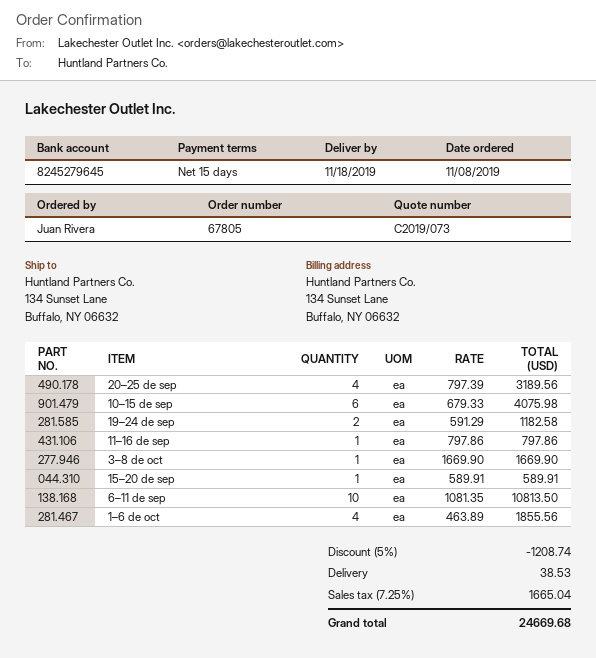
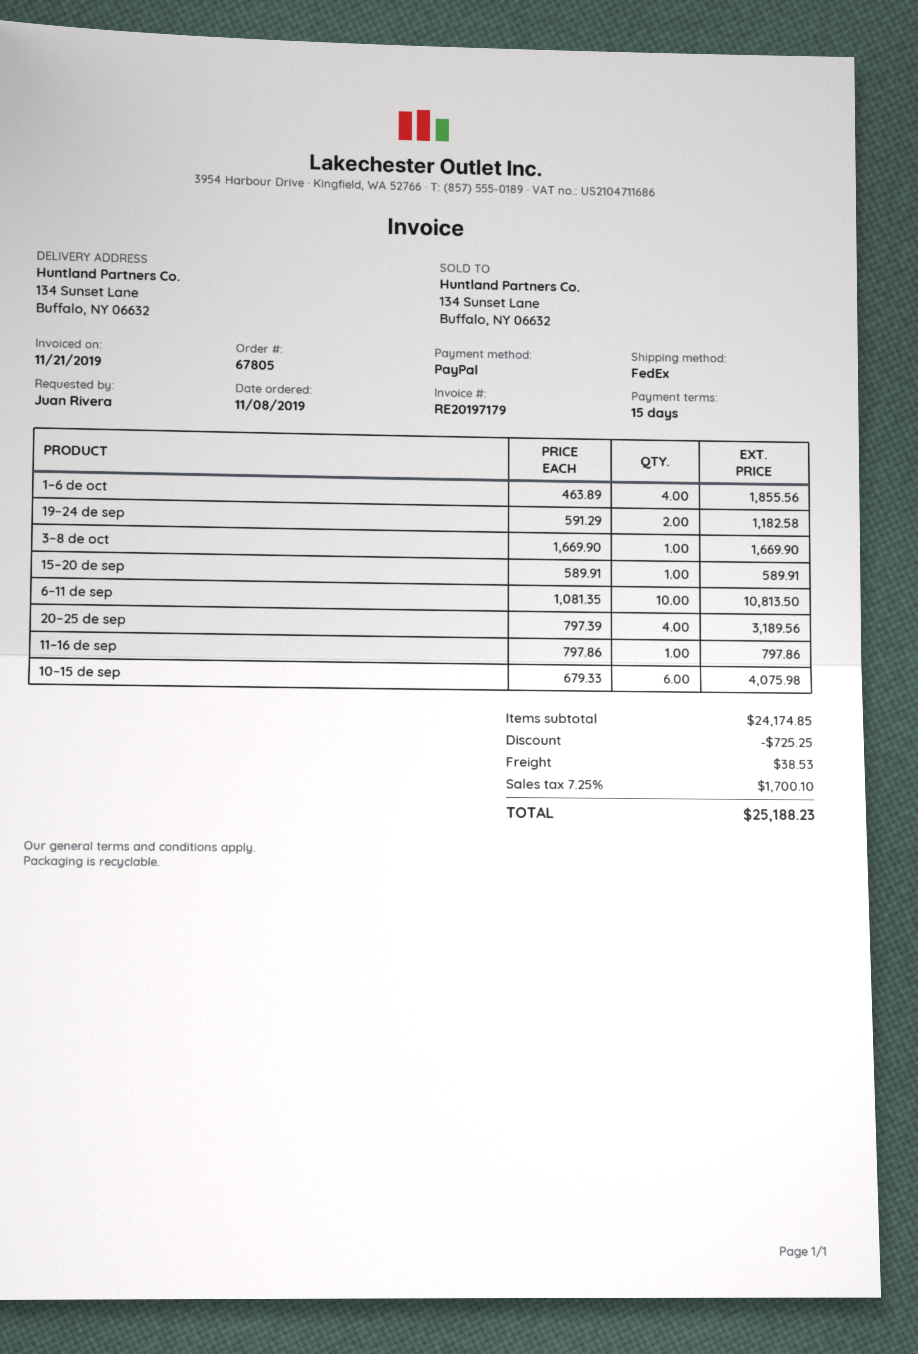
discount: 1208.74 -> 725.25
tax: 7.25% = 1665.04 -> 7.25% = 1700.10
total: 24669.68 -> 25188.23

